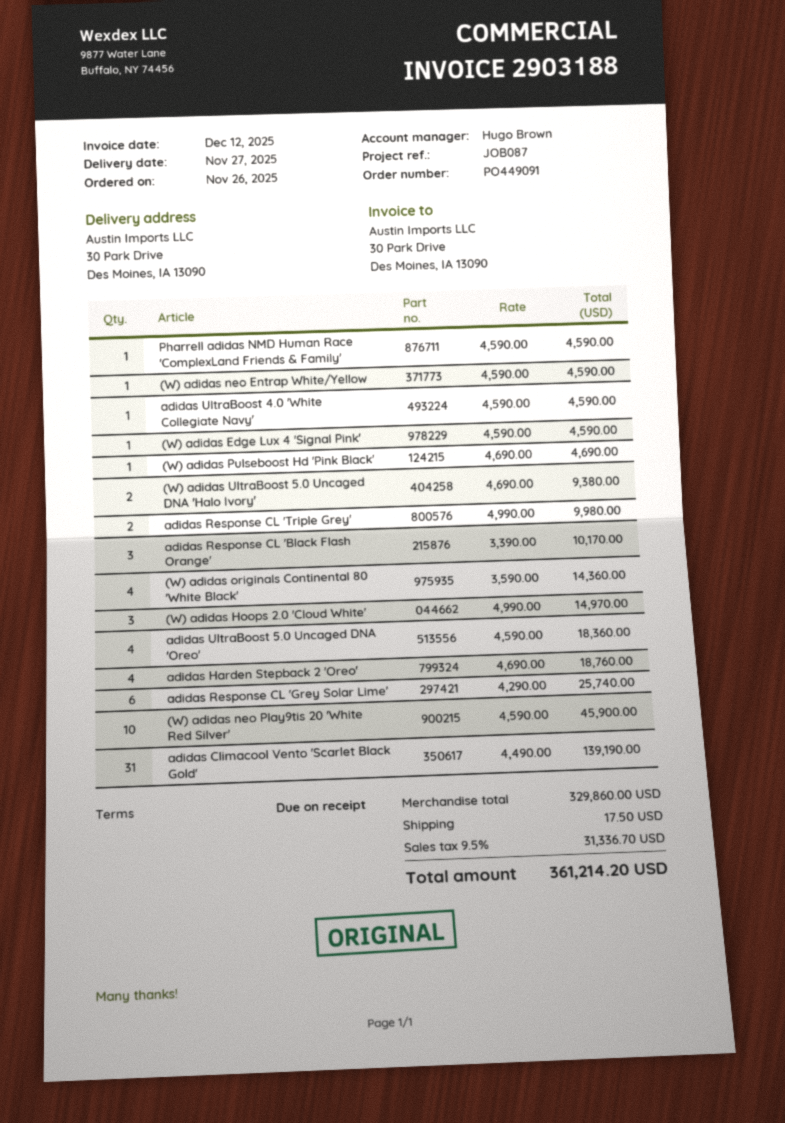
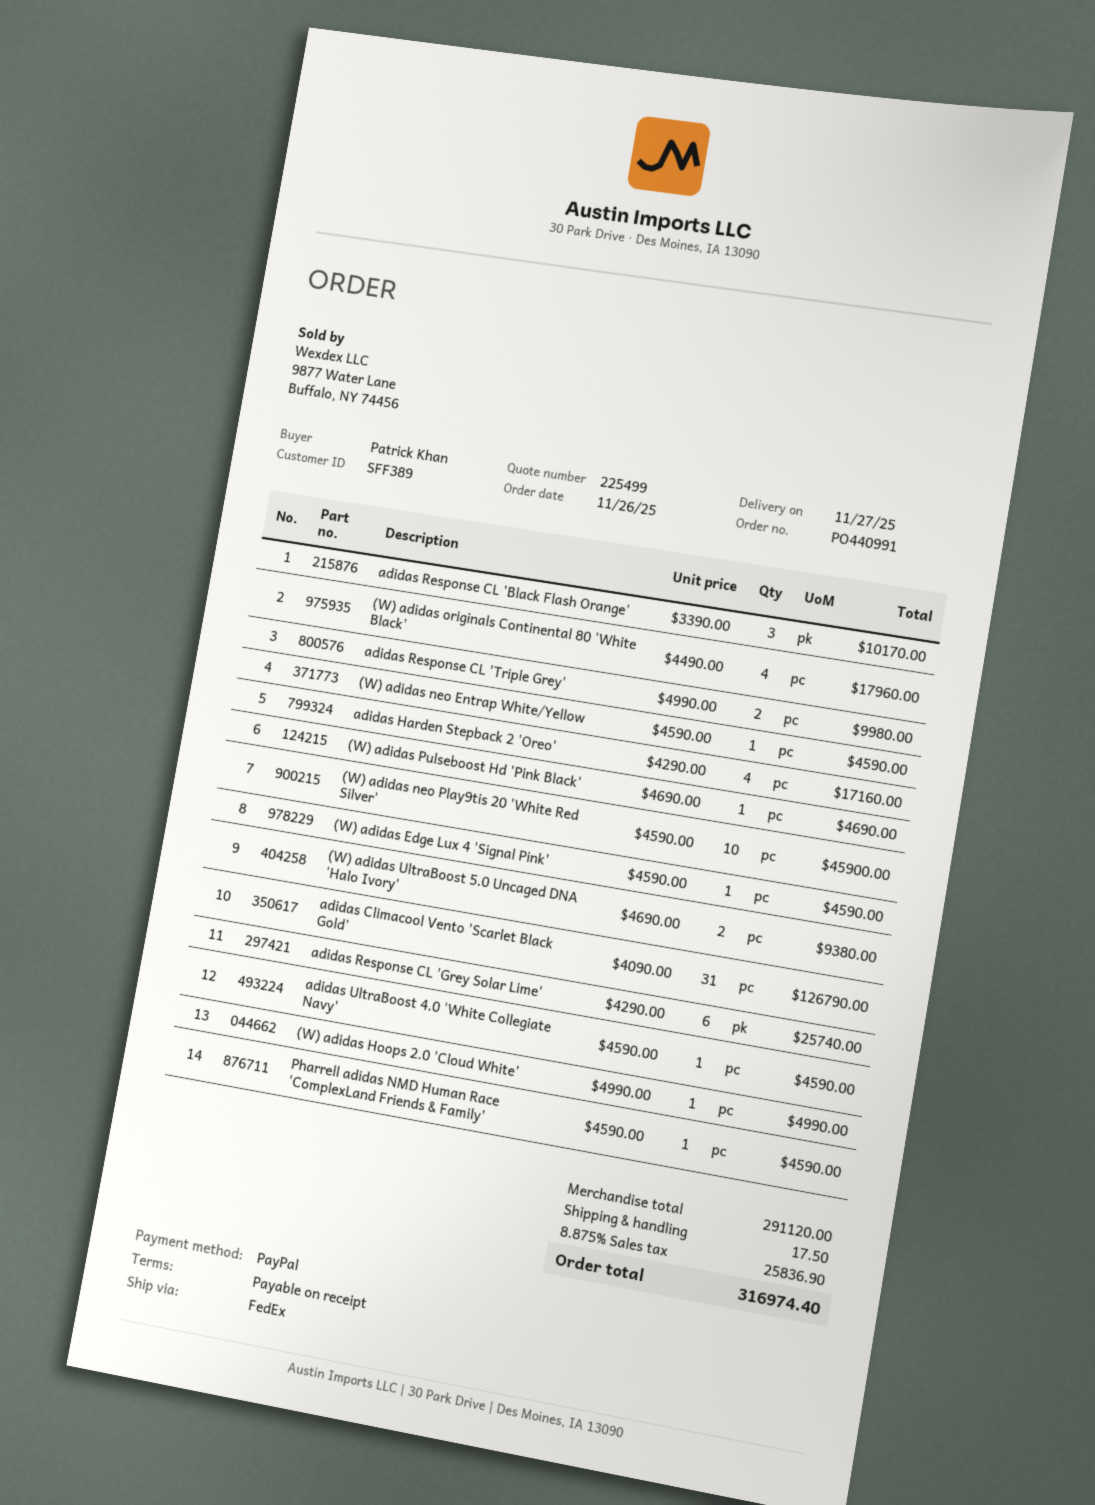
order number: PO449091 -> PO440991
(W) adidas originals Continental 80 'White Black': 4 x 3590.00 = 14360.00 -> 4 x 4490.00 = 17960.00
(W) adidas Hoops 2.0 'Cloud White': 3 x 4990.00 = 14970.00 -> 1 x 4990.00 = 4990.00
adidas UltraBoost 5.0 Uncaged DNA 'Oreo': 4 x 4590.00 = 18360.00 -> none
adidas Harden Stepback 2 'Oreo': 4 x 4690.00 = 18760.00 -> 4 x 4290.00 = 17160.00
adidas Climacool Vento 'Scarlet Black Gold': 31 x 4490.00 = 139190.00 -> 31 x 4090.00 = 126790.00
subtotal: 329860.00 -> 291120.00
tax: 9.5% = 31336.70 -> 8.875% = 25836.90
total: 361214.20 -> 316974.40

